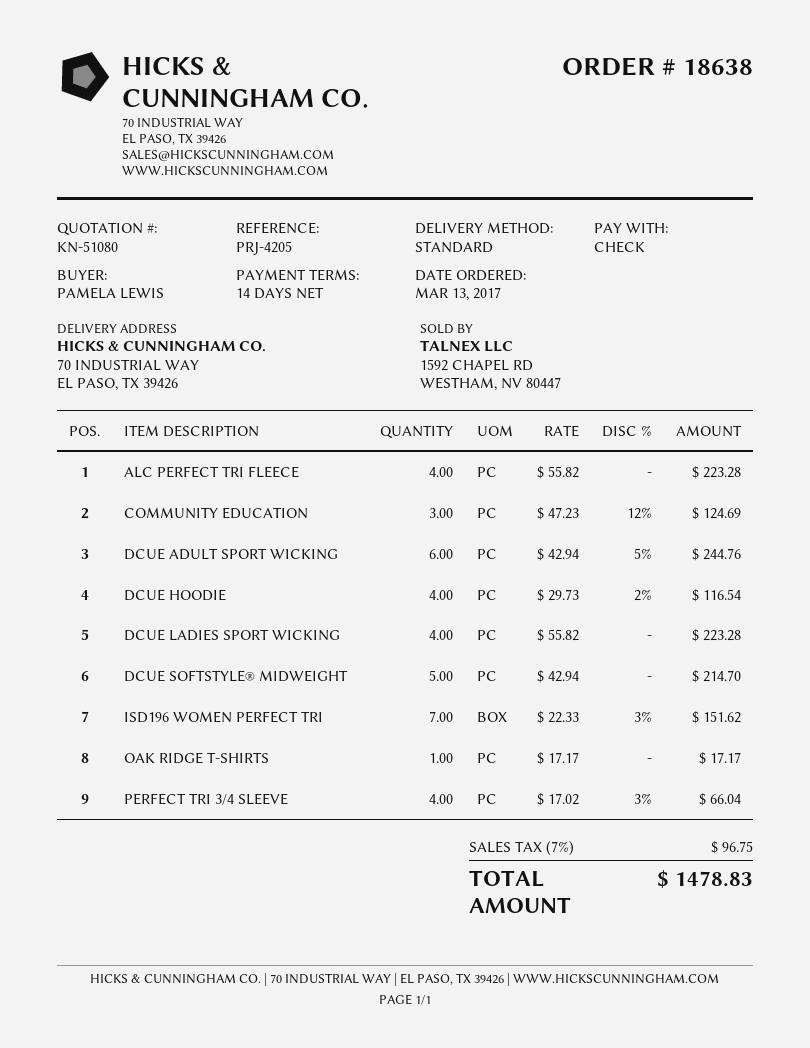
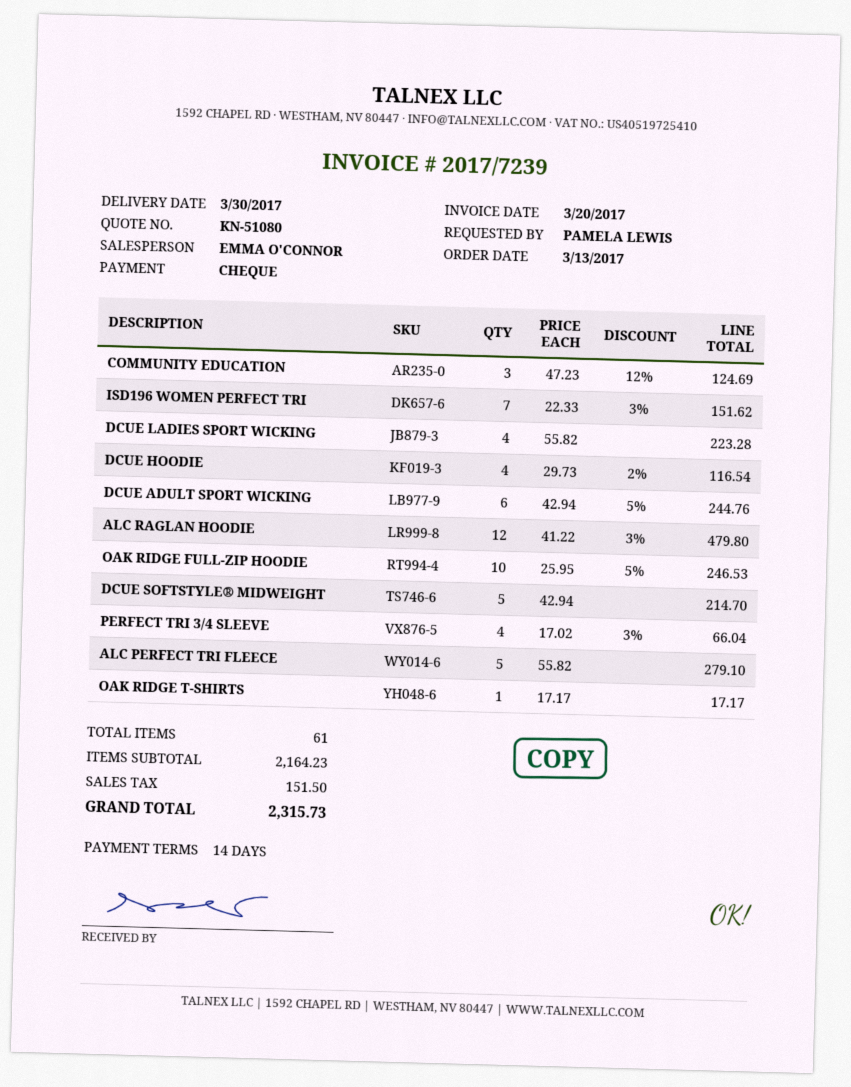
ALC PERFECT TRI FLEECE: 4 x 55.82 = 223.28 -> 5 x 55.82 = 279.10
ALC RAGLAN HOODIE: none -> 12 x 41.22 - 3% = 479.80
OAK RIDGE FULL-ZIP HOODIE: none -> 10 x 25.95 - 5% = 246.53
tax: 96.75 -> 151.50
total: 1478.83 -> 2315.73

